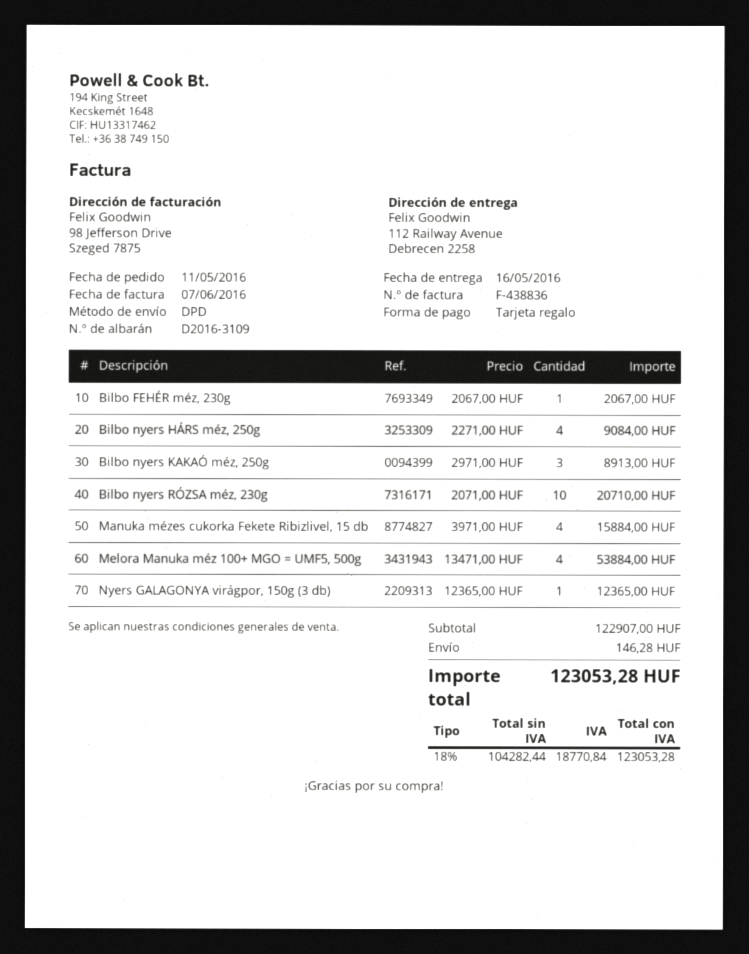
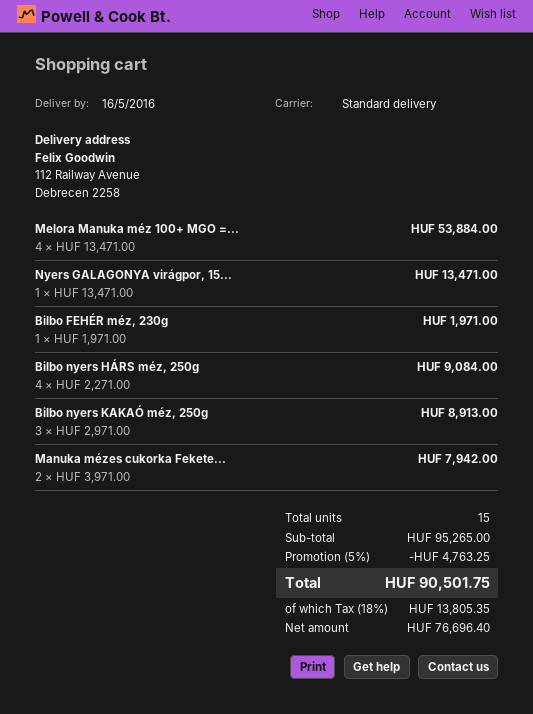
shipping method: DPD -> standard
Bilbo FEHÉR méz, 230g: 1 x 2067.00 = 2067.00 -> 1 x 1971.00 = 1971.00
Bilbo nyers RÓZSA méz, 230g: 10 x 2071.00 = 20710.00 -> none
Manuka mézes cukorka Fekete Ribizlivel, 15 db: 4 x 3971.00 = 15884.00 -> 2 x 3971.00 = 7942.00
Nyers GALAGONYA virágpor, 150g (3 db): 1 x 12365.00 = 12365.00 -> 1 x 13471.00 = 13471.00
subtotal: 122907.00 -> 95265.00
discount: none -> 5% = 4763.25
shipping: 146.28 -> none
net: 104282.44 -> 76696.40
tax: 18% = 18770.84 -> 18% = 13805.35
total: 123053.28 -> 90501.75

